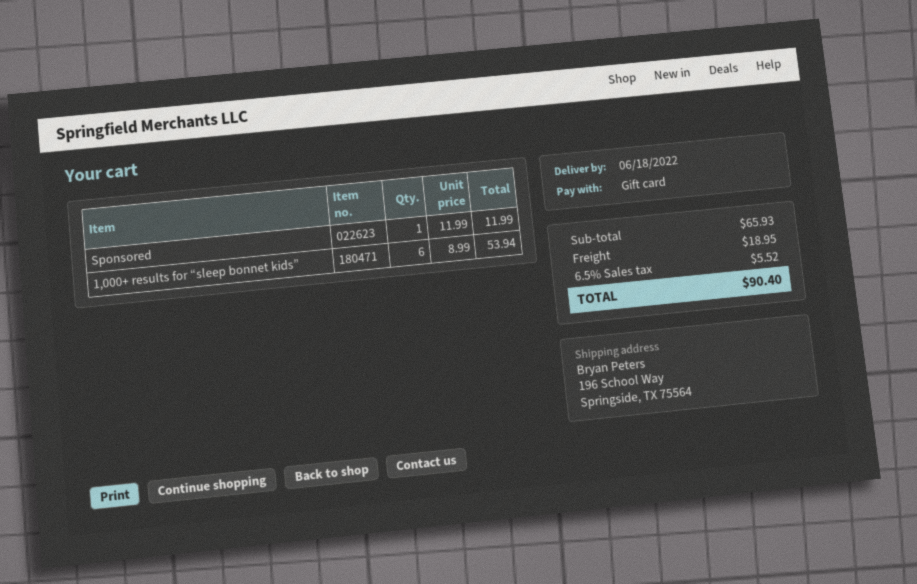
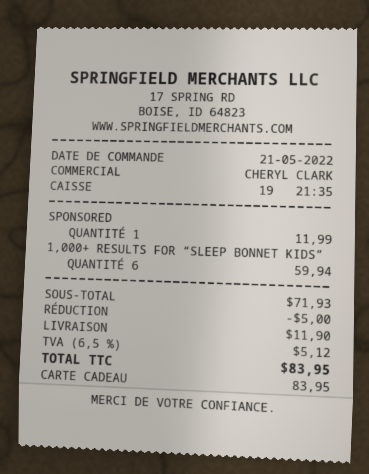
1,000+ results for “sleep bonnet kids”: 6 for 53.94 -> 6 for 59.94
subtotal: 65.93 -> 71.93
discount: none -> 5.00
shipping: 18.95 -> 11.90
tax: 6.5% = 5.52 -> 6.5% = 5.12
total: 90.40 -> 83.95

